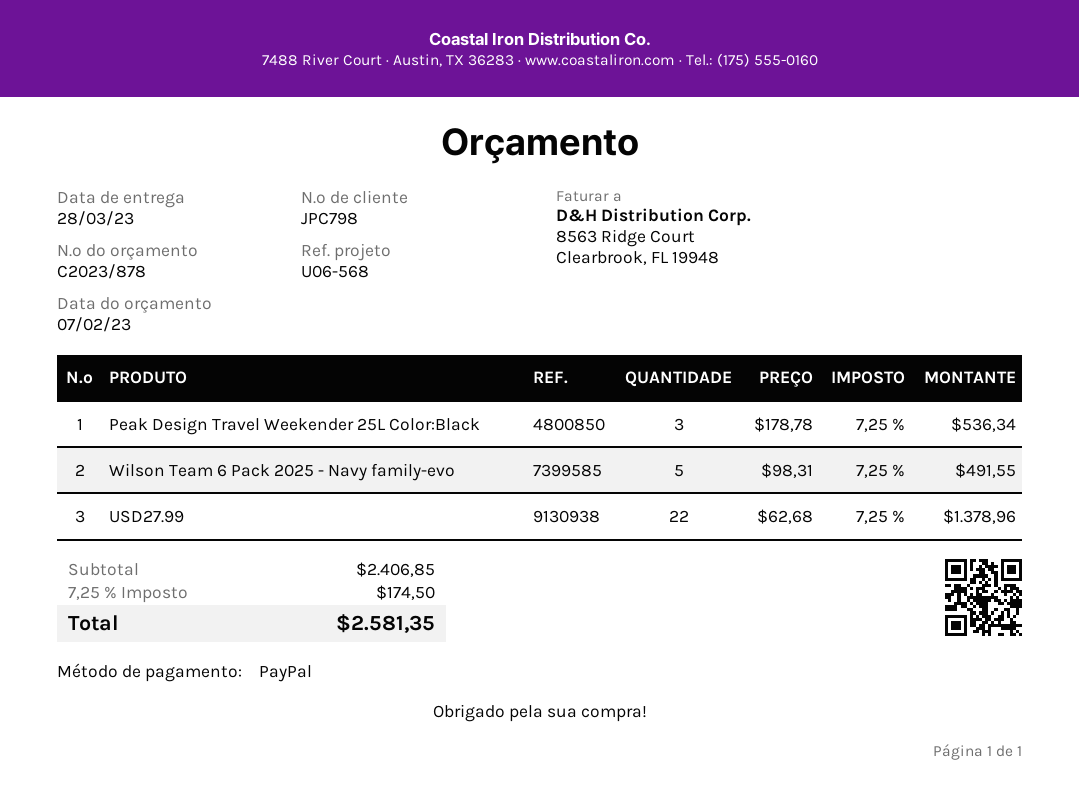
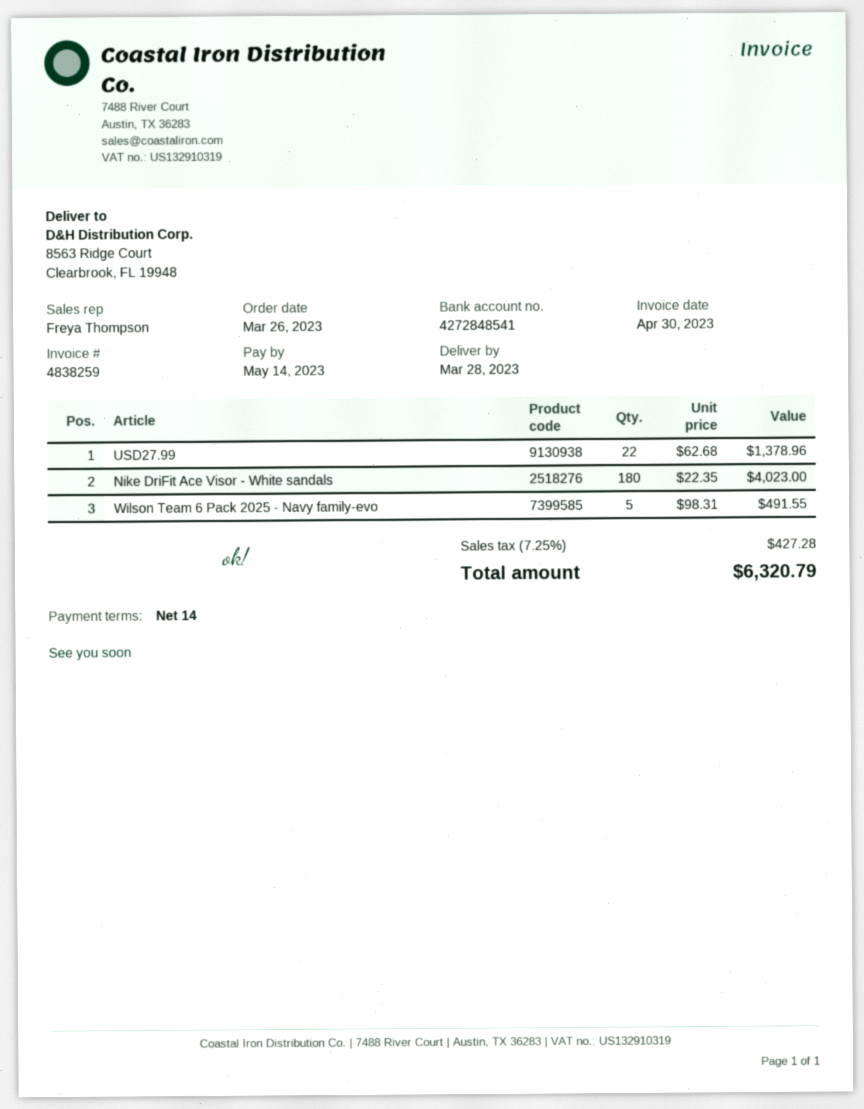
Peak Design Travel Weekender 25L Color:Black: 3 x 178.78 = 536.34 -> none
Nike DriFit Ace Visor - White sandals: none -> 180 x 22.35 = 4023.00
tax: 7.25% = 174.50 -> 7.25% = 427.28
total: 2581.35 -> 6320.79

